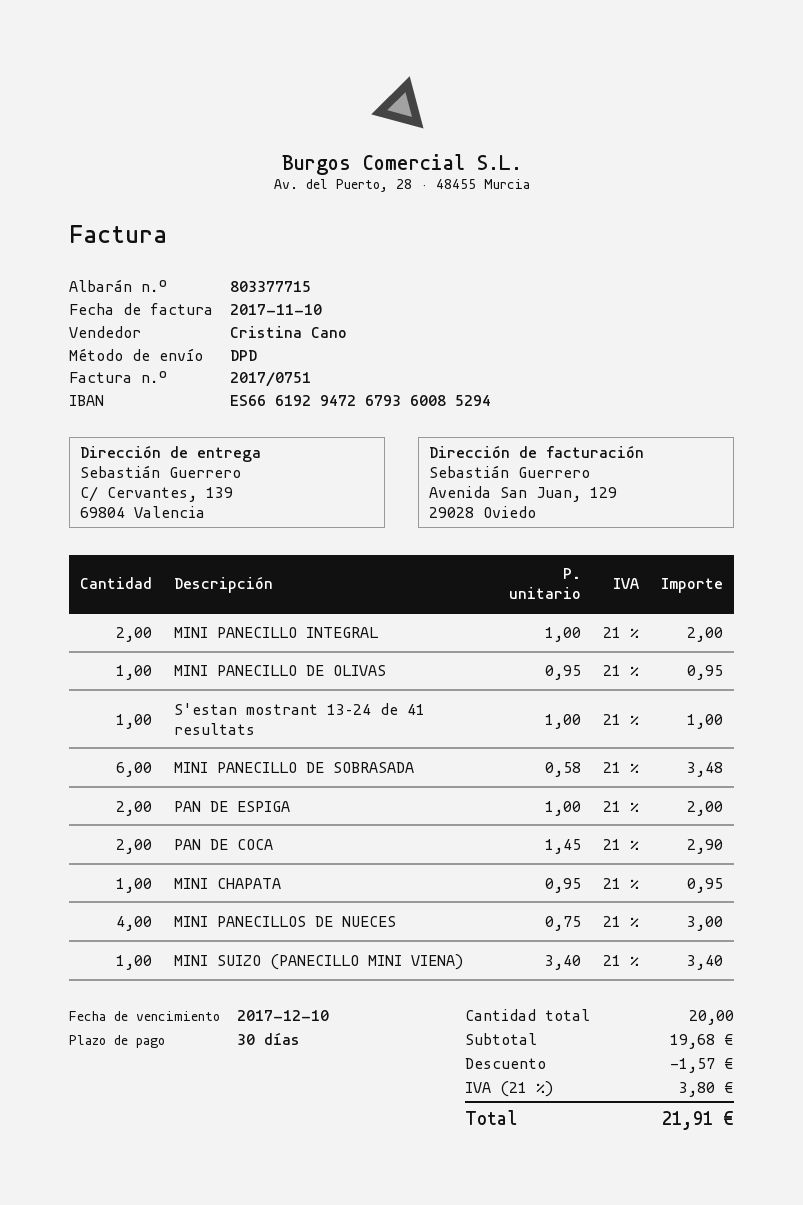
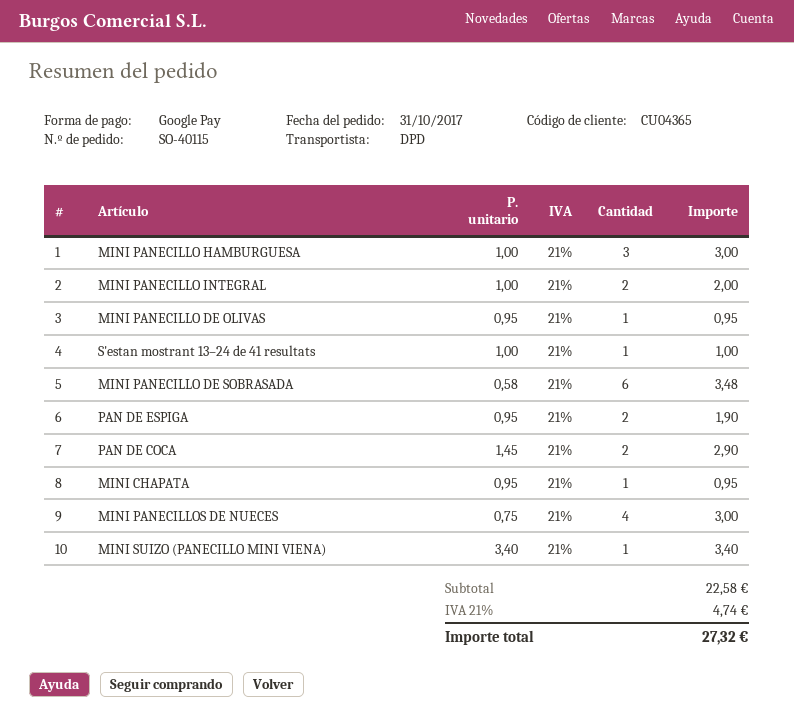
PAN DE ESPIGA: 2 x 1.00 = 2.00 -> 2 x 0.95 = 1.90
MINI PANECILLO HAMBURGUESA: none -> 3 x 1.00 = 3.00
subtotal: 19.68 -> 22.58
discount: 1.57 -> none
tax: 21% = 3.80 -> 21% = 4.74
total: 21.91 -> 27.32

